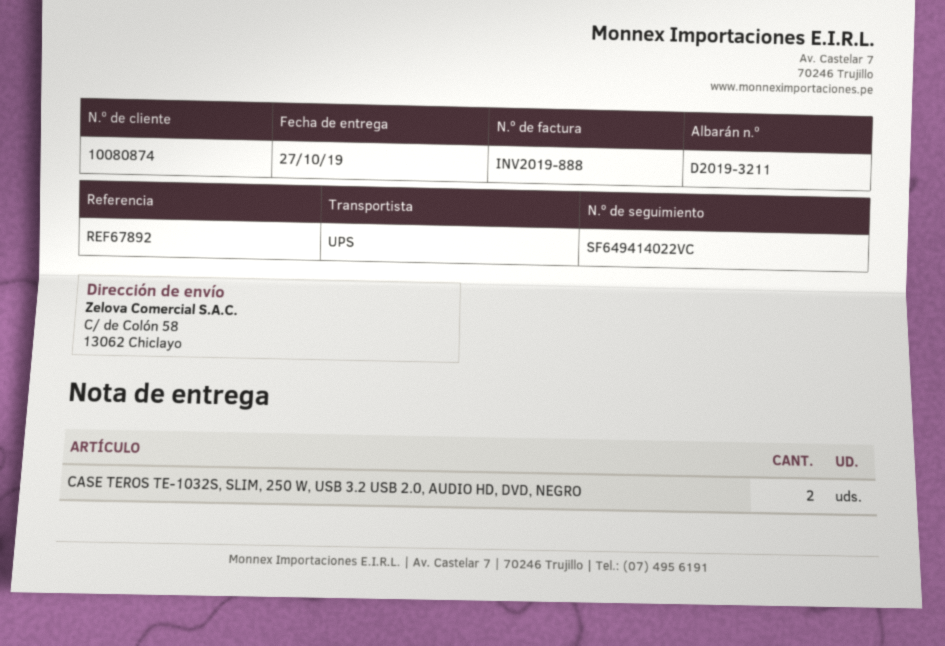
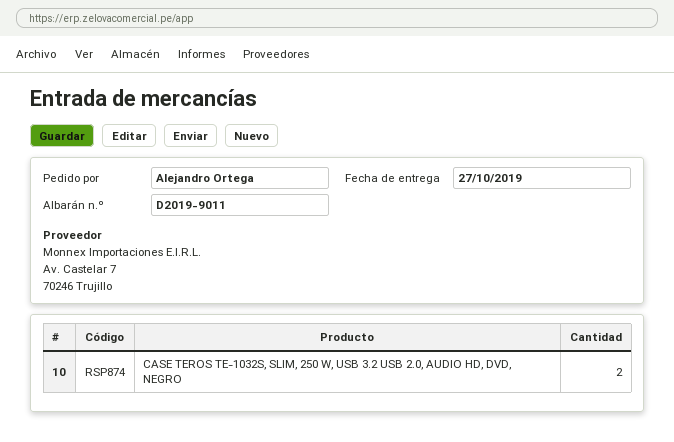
delivery note number: D2019-3211 -> D2019-9011

